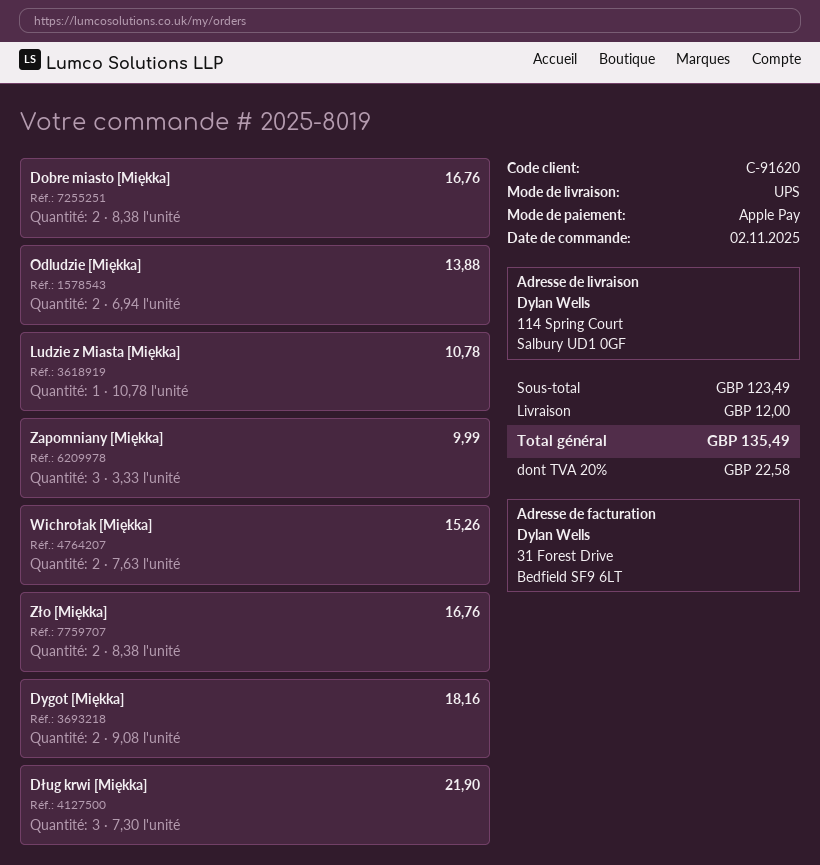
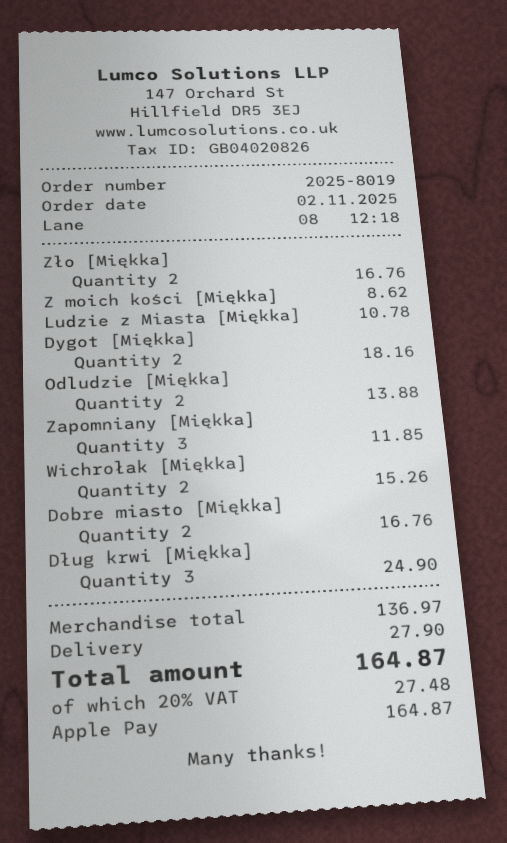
Zapomniany [Miękka]: 3 for 9.99 -> 3 for 11.85
Dług krwi [Miękka]: 3 for 21.90 -> 3 for 24.90
Z moich kości [Miękka]: none -> 1 for 8.62
subtotal: 123.49 -> 136.97
shipping: 12.00 -> 27.90
tax: 20% = 22.58 -> 20% = 27.48
total: 135.49 -> 164.87

